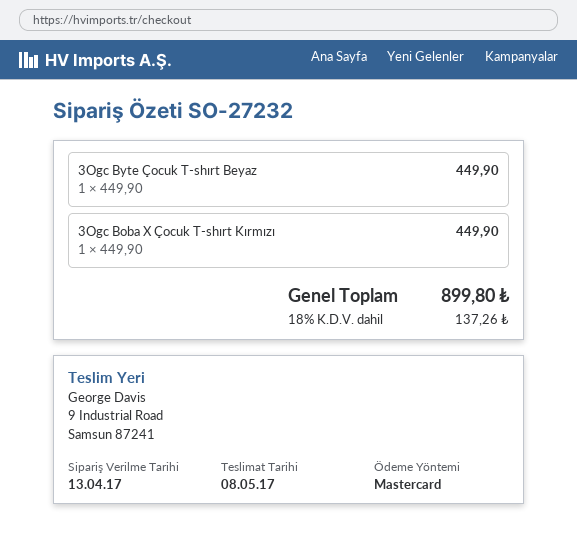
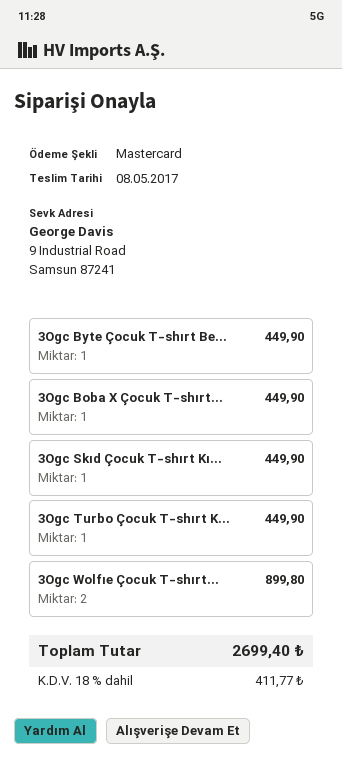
3Ogc Skıd Çocuk T-shırt Kı...: none -> 1 for 449.90
3Ogc Turbo Çocuk T-shırt K...: none -> 1 for 449.90
3Ogc Wolfıe Çocuk T-shırt...: none -> 2 for 899.80
tax: 18% = 137.26 -> 18% = 411.77
total: 899.80 -> 2699.40

